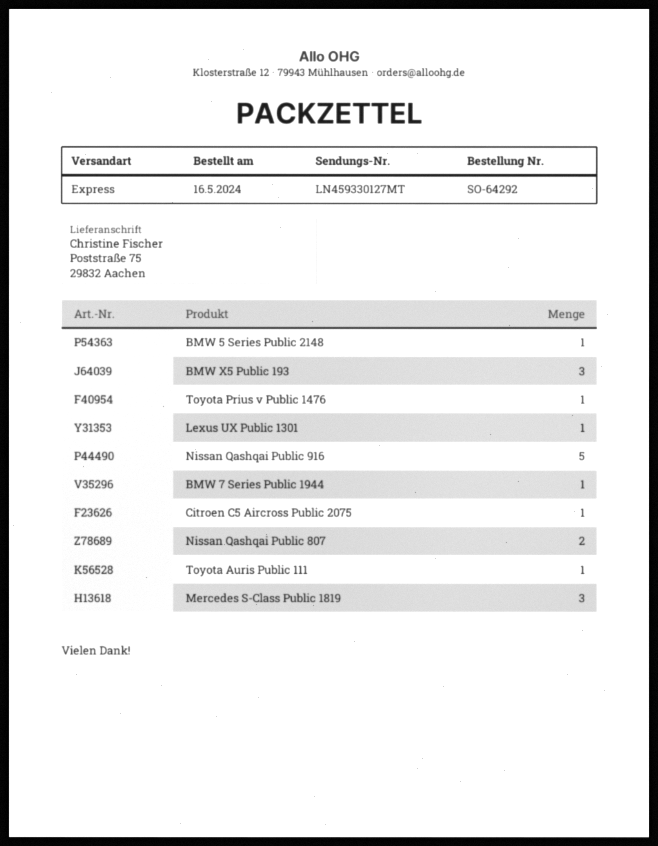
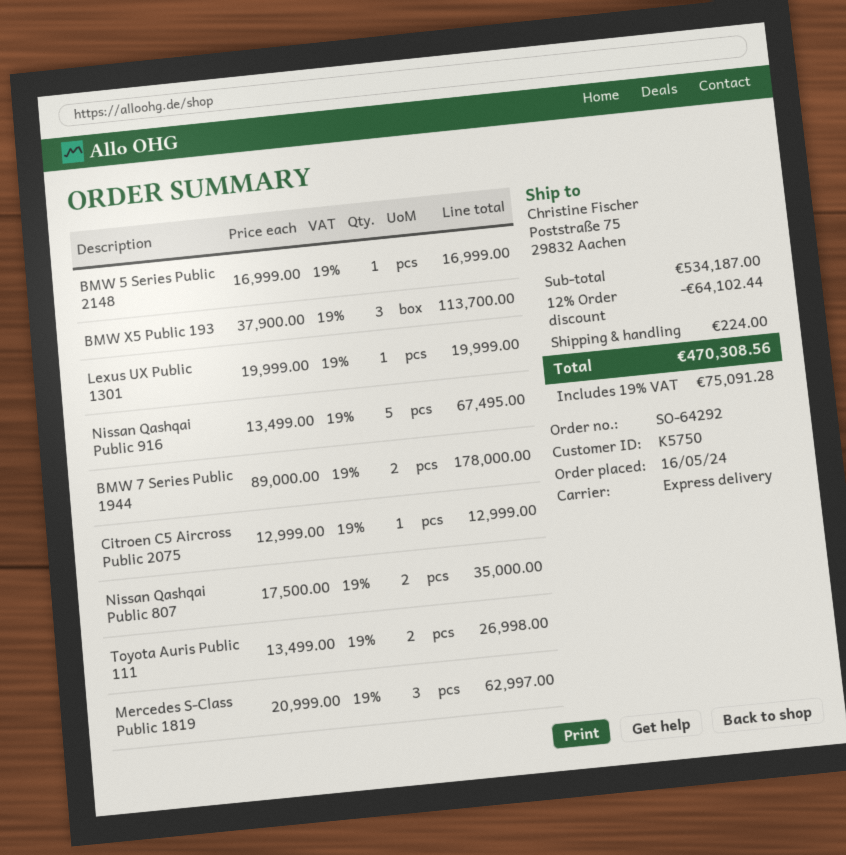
Toyota Prius v Public 1476: 1 -> none
BMW 7 Series Public 1944: 1 -> 2
Toyota Auris Public 111: 1 -> 2

